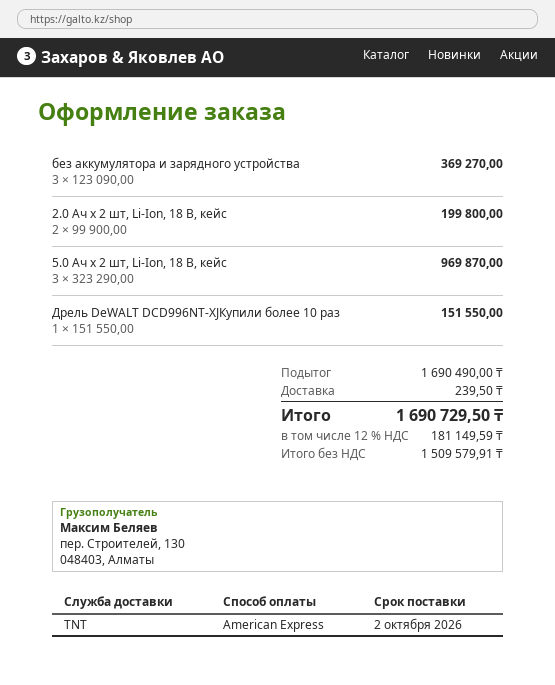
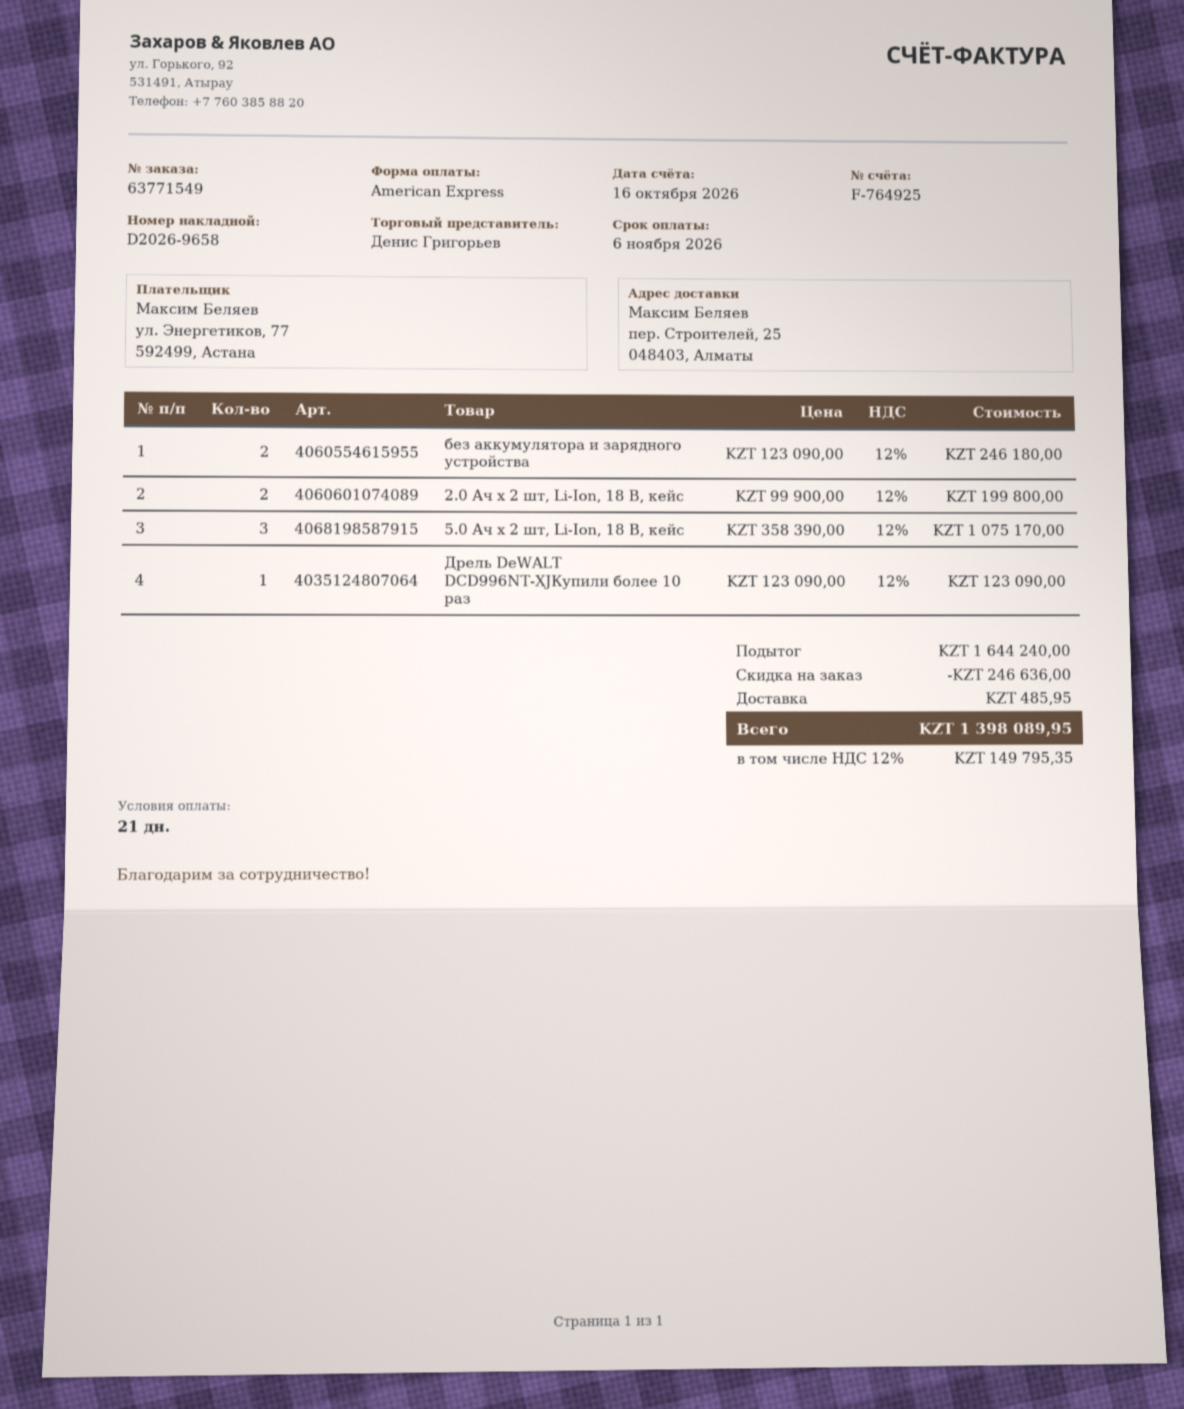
ship to: пер. Строителей, 130, 048403, Алматы -> пер. Строителей, 25, 048403, Алматы
без аккумулятора и зарядного устройства: 3 x 123090.00 = 369270.00 -> 2 x 123090.00 = 246180.00
5.0 Ач x 2 шт, Li-Ion, 18 В, кейс: 3 x 323290.00 = 969870.00 -> 3 x 358390.00 = 1075170.00
Дрель DeWALT DCD996NT-XJКупили более 10 раз: 1 x 151550.00 = 151550.00 -> 1 x 123090.00 = 123090.00
subtotal: 1690490.00 -> 1644240.00
discount: none -> 246636.00
shipping: 239.50 -> 485.95
tax: 12% = 181149.59 -> 12% = 149795.35
total: 1690729.50 -> 1398089.95

